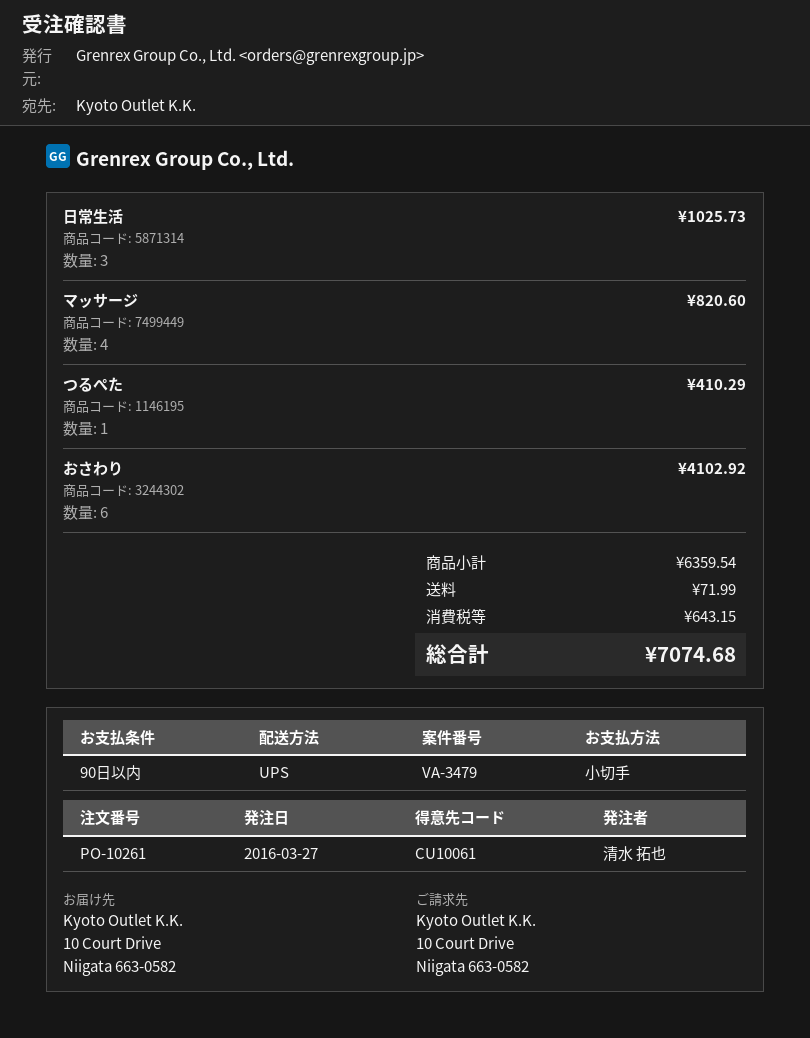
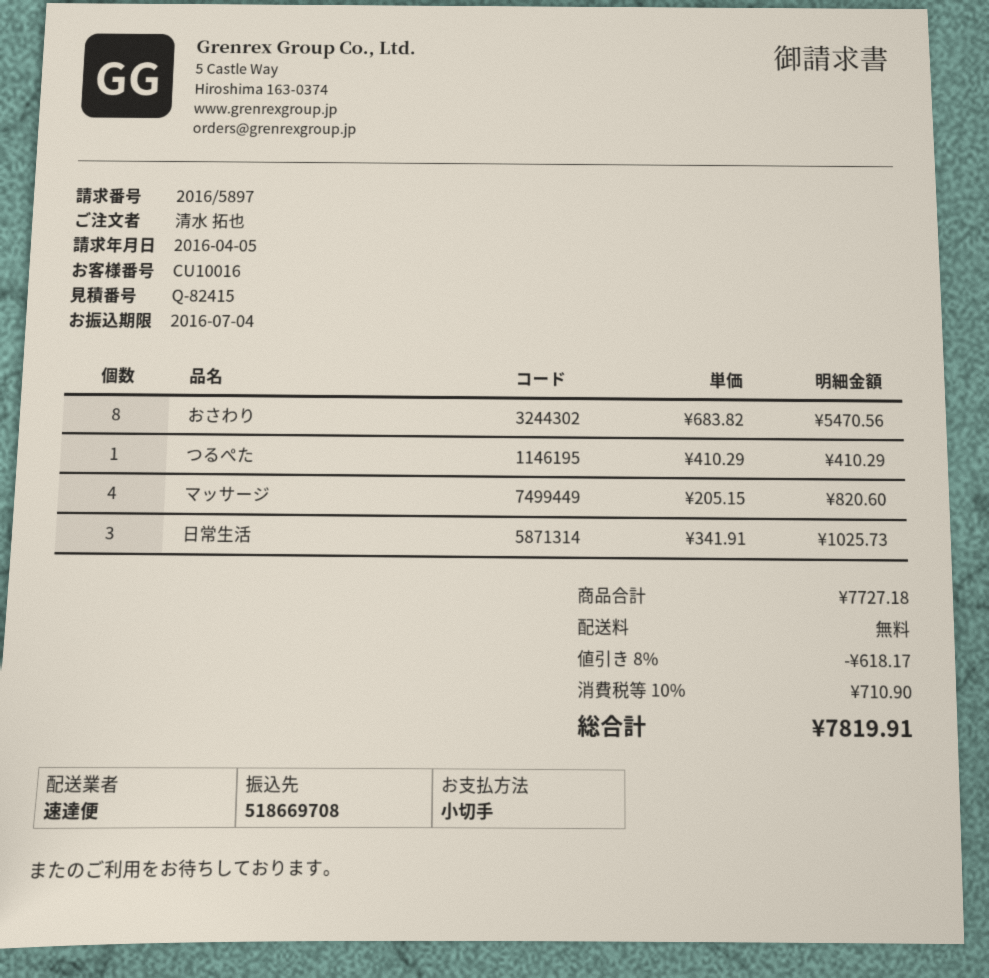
customer number: CU10061 -> CU10016
shipping method: UPS -> express
おさわり: 6 for 4102.92 -> 8 for 5470.56
subtotal: 6359.54 -> 7727.18
discount: none -> 8% = 618.17
shipping: 71.99 -> 0.00
tax: 643.15 -> 710.90
total: 7074.68 -> 7819.91

